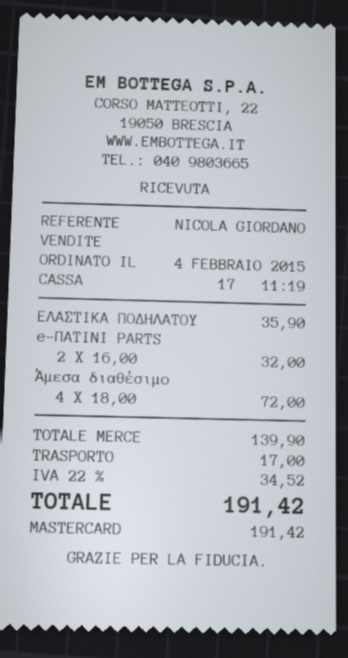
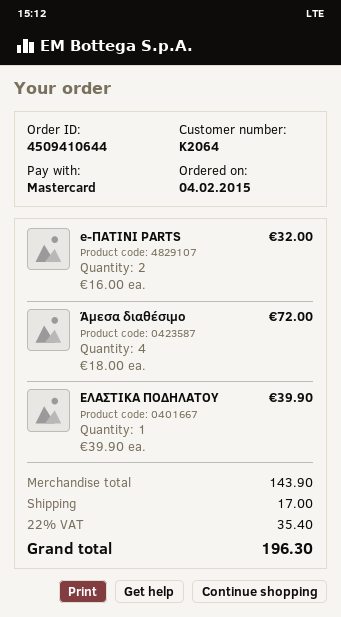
ΕΛΑΣΤΙΚΑ ΠΟΔΗΛΑΤΟΥ: 1 x 35.90 = 35.90 -> 1 x 39.90 = 39.90
subtotal: 139.90 -> 143.90
tax: 22% = 34.52 -> 22% = 35.40
total: 191.42 -> 196.30

